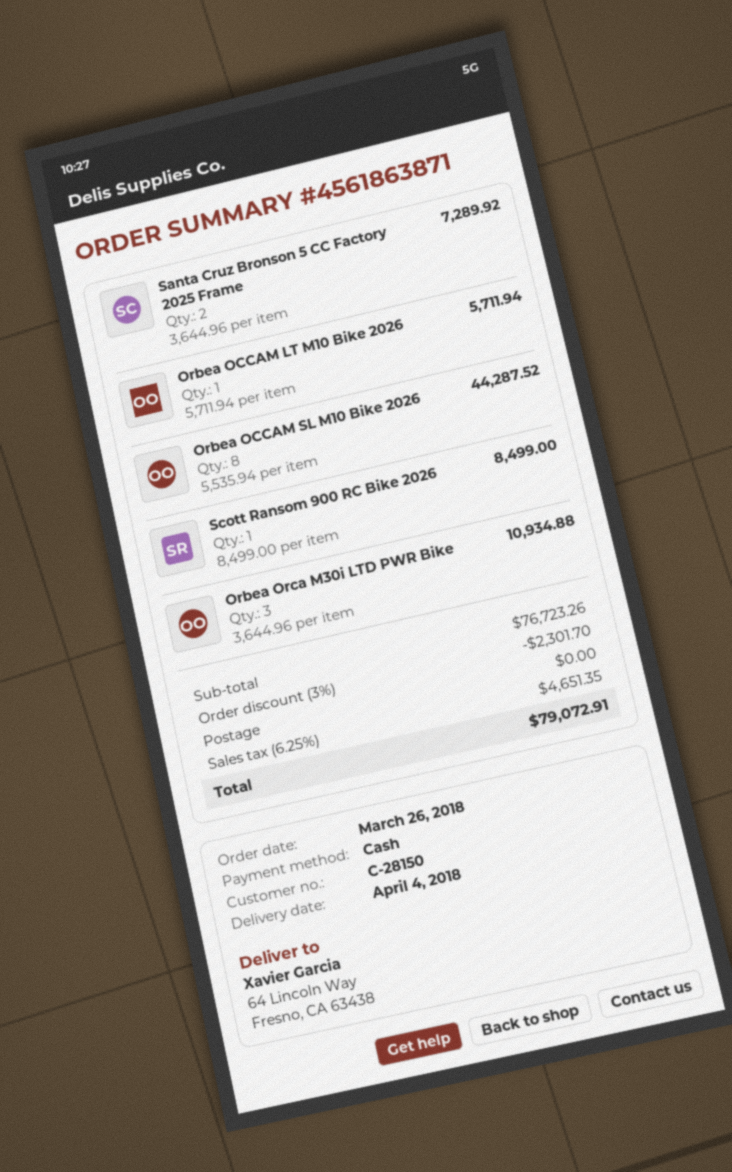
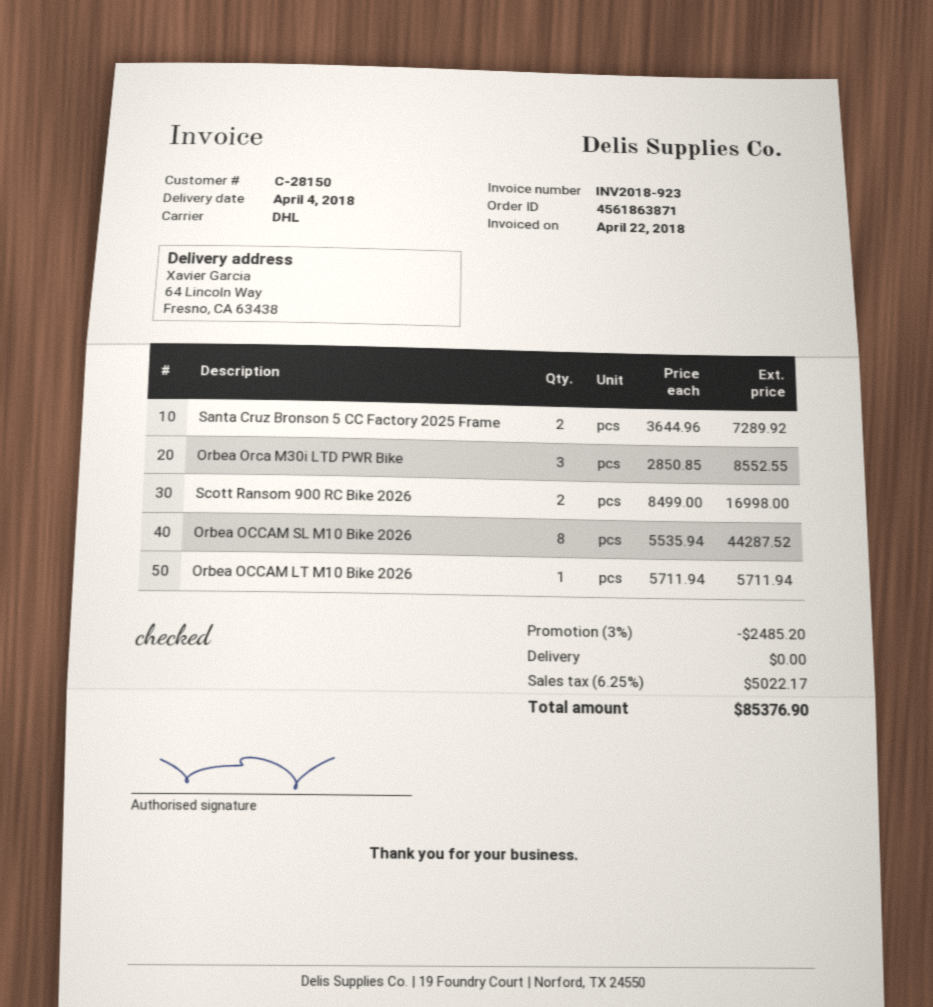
Scott Ransom 900 RC Bike 2026: 1 x 8499.00 = 8499.00 -> 2 x 8499.00 = 16998.00
Orbea Orca M30i LTD PWR Bike: 3 x 3644.96 = 10934.88 -> 3 x 2850.85 = 8552.55
discount: 3% = 2301.70 -> 3% = 2485.20
tax: 6.25% = 4651.35 -> 6.25% = 5022.17
total: 79072.91 -> 85376.90

